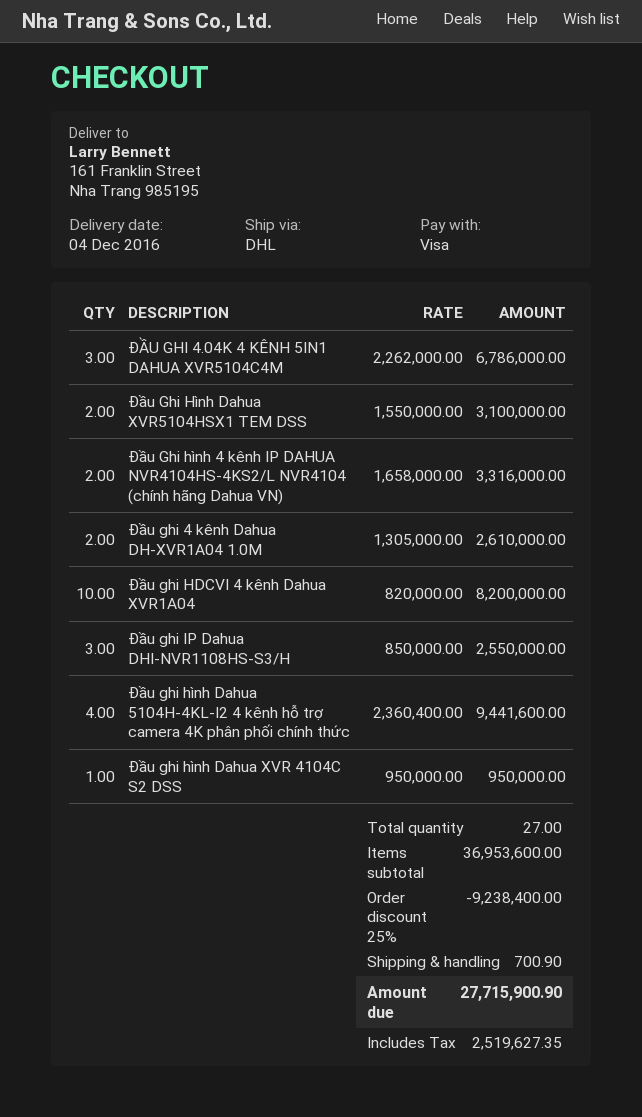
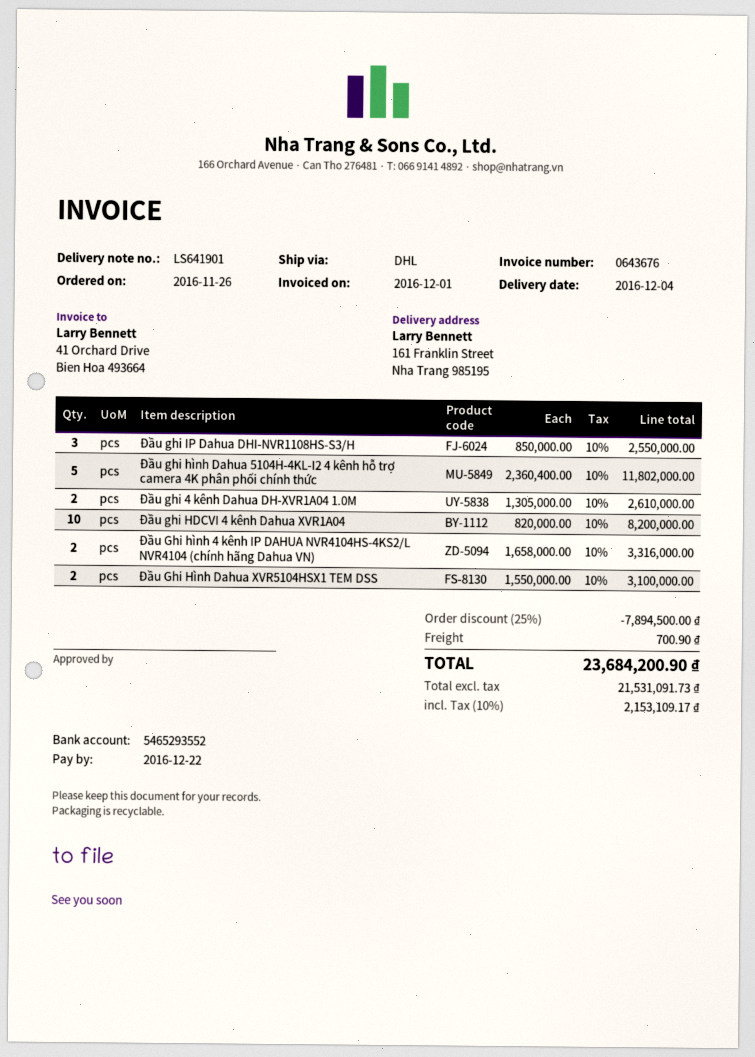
ĐẦU GHI 4.04K 4 KÊNH 5IN1 DAHUA XVR5104C4M: 3 x 2262000.00 = 6786000.00 -> none
Đầu ghi hình Dahua 5104H-4KL-I2 4 kênh hỗ trợ camera 4K phân phối chính thức: 4 x 2360400.00 = 9441600.00 -> 5 x 2360400.00 = 11802000.00
Đầu ghi hình Dahua XVR 4104C S2 DSS: 1 x 950000.00 = 950000.00 -> none
discount: 25% = 9238400.00 -> 25% = 7894500.00
tax: 2519627.35 -> 2153109.17
total: 27715900.90 -> 23684200.90

